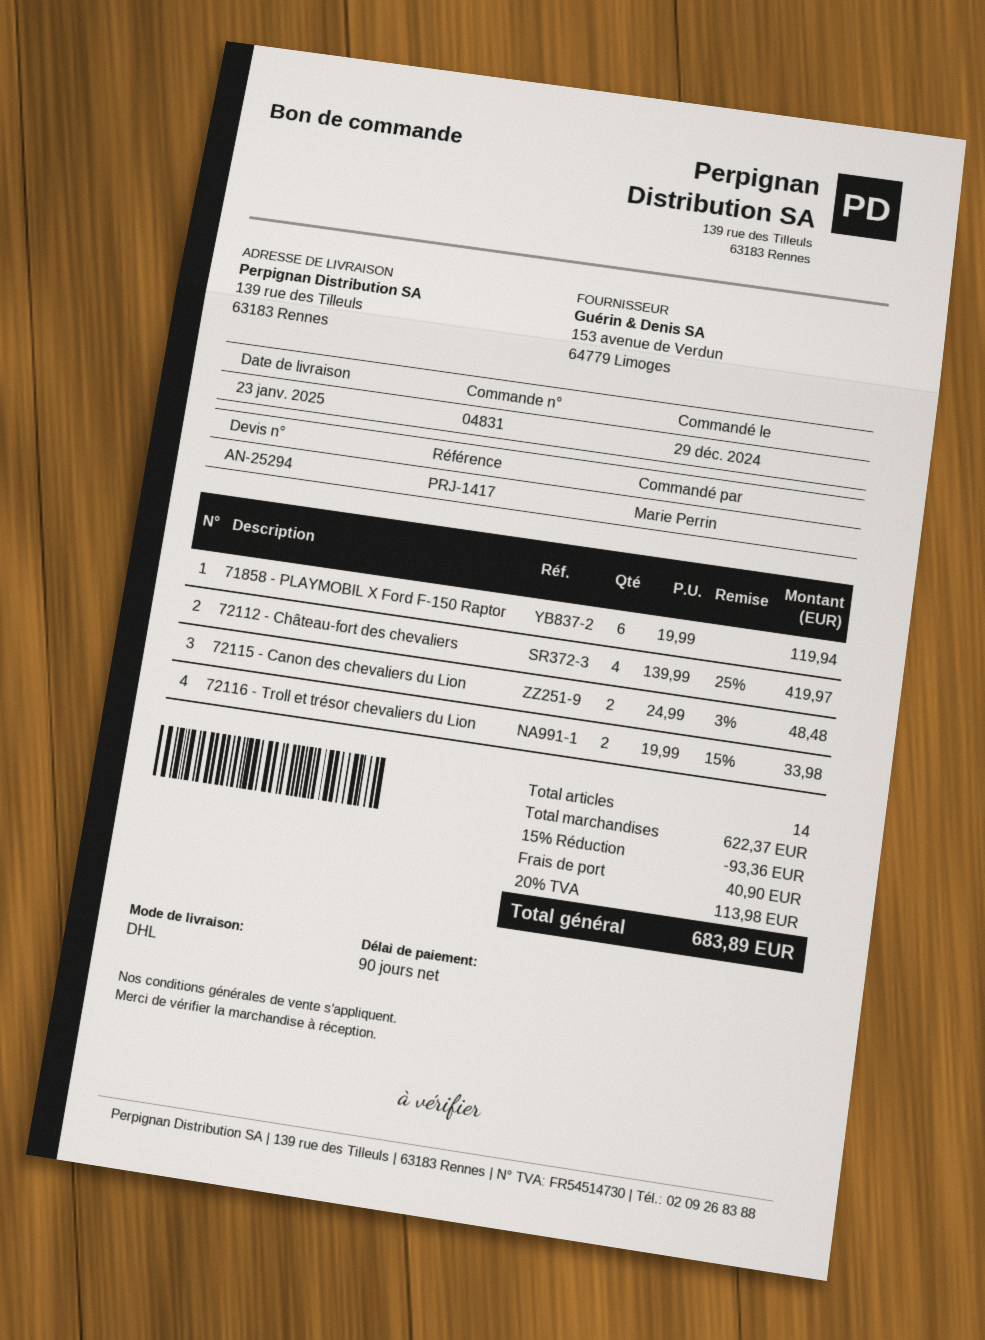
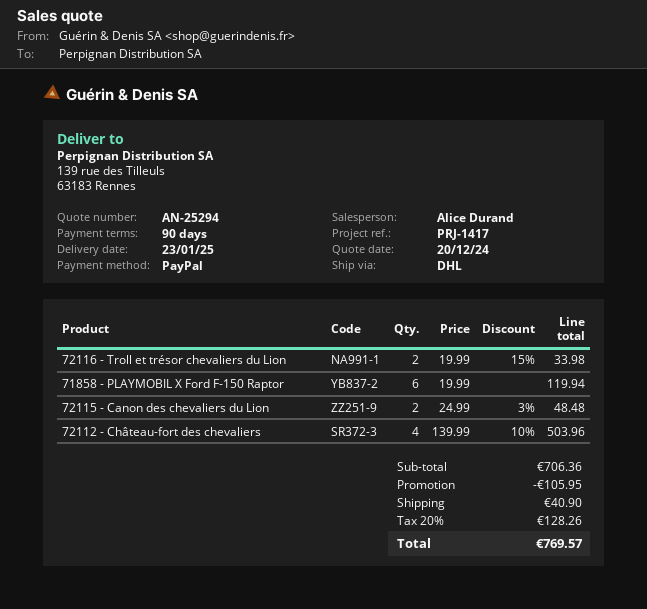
72112 - Château-fort des chevaliers: 4 x 139.99 - 25% = 419.97 -> 4 x 139.99 - 10% = 503.96
subtotal: 622.37 -> 706.36
discount: 93.36 -> 105.95
tax: 20% = 113.98 -> 20% = 128.26
total: 683.89 -> 769.57

